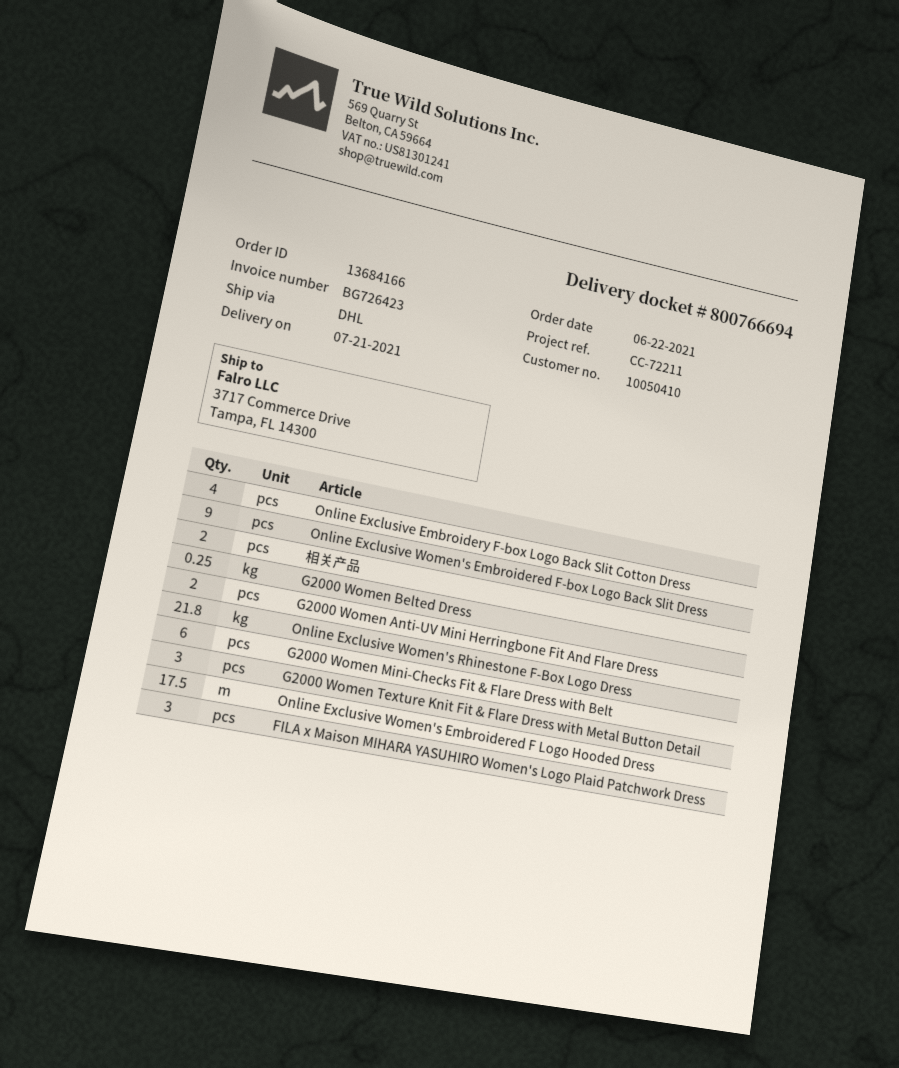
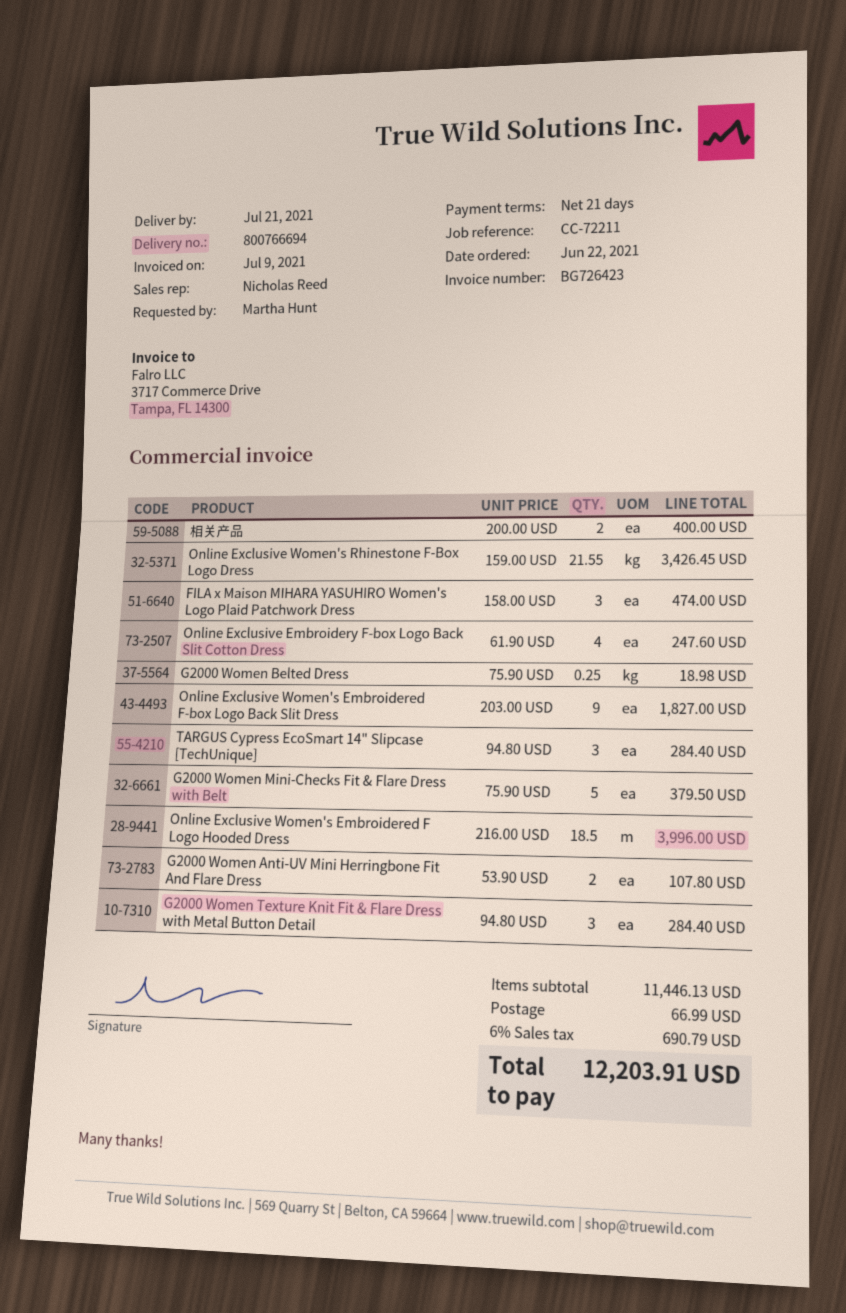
Online Exclusive Women's Rhinestone F-Box Logo Dress: 21.8 -> 21.55
G2000 Women Mini-Checks Fit & Flare Dress with Belt: 6 -> 5
Online Exclusive Women's Embroidered F Logo Hooded Dress: 17.5 -> 18.5
TARGUS Cypress EcoSmart 14" Slipcase [TechUnique]: none -> 3

